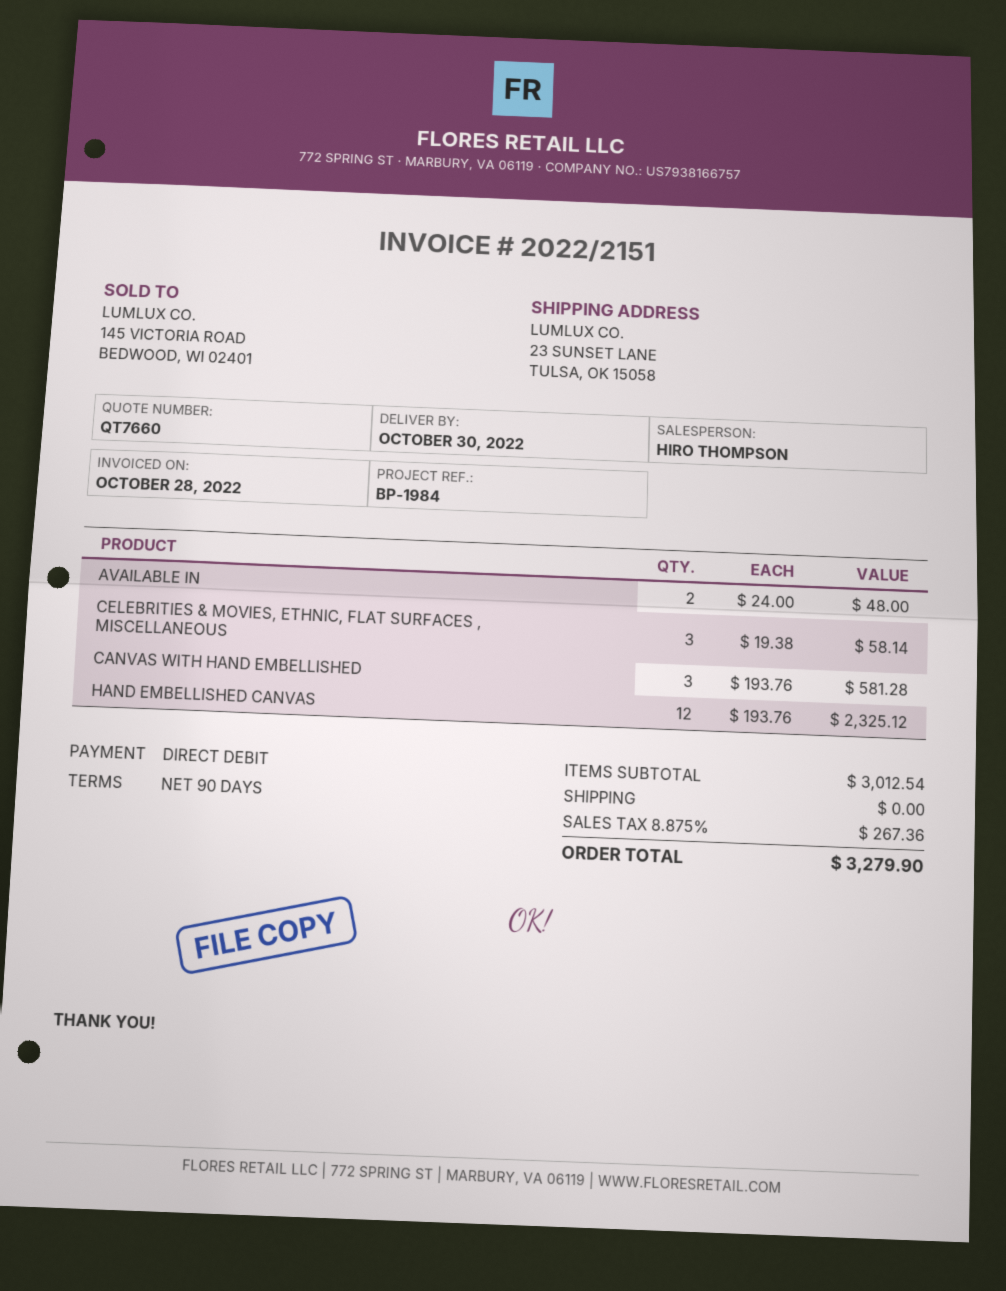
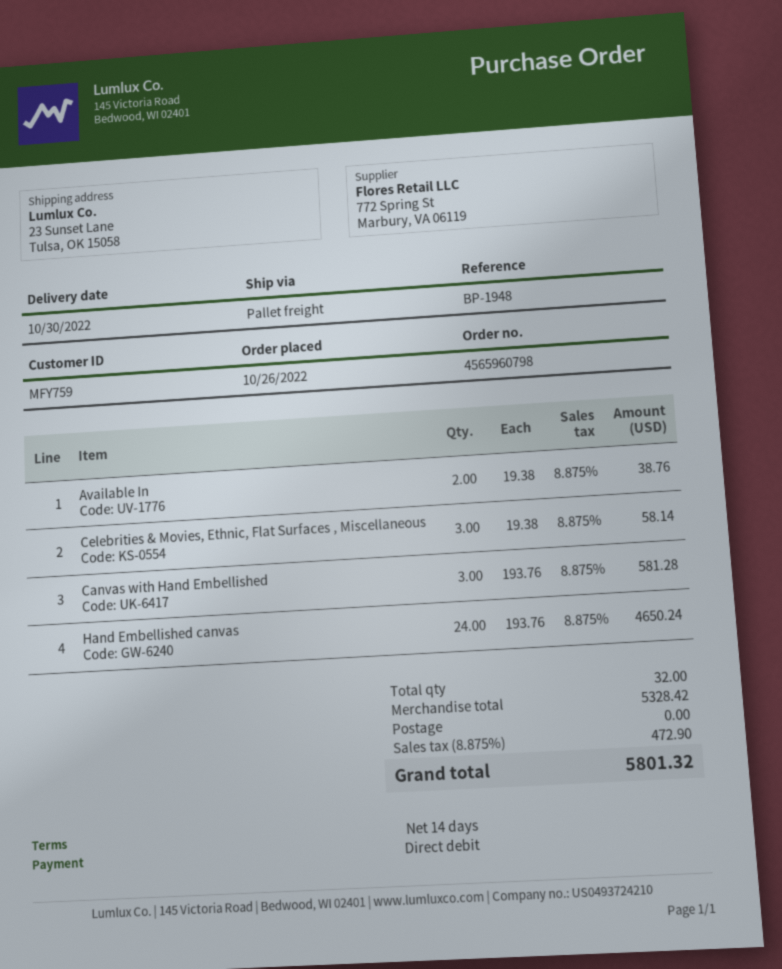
payment terms: 90 days -> 14 days
reference: BP-1984 -> BP-1948
AVAILABLE IN: 2 x 24.00 = 48.00 -> 2 x 19.38 = 38.76
HAND EMBELLISHED CANVAS: 12 x 193.76 = 2325.12 -> 24 x 193.76 = 4650.24
subtotal: 3012.54 -> 5328.42
tax: 8.875% = 267.36 -> 8.875% = 472.90
total: 3279.90 -> 5801.32

